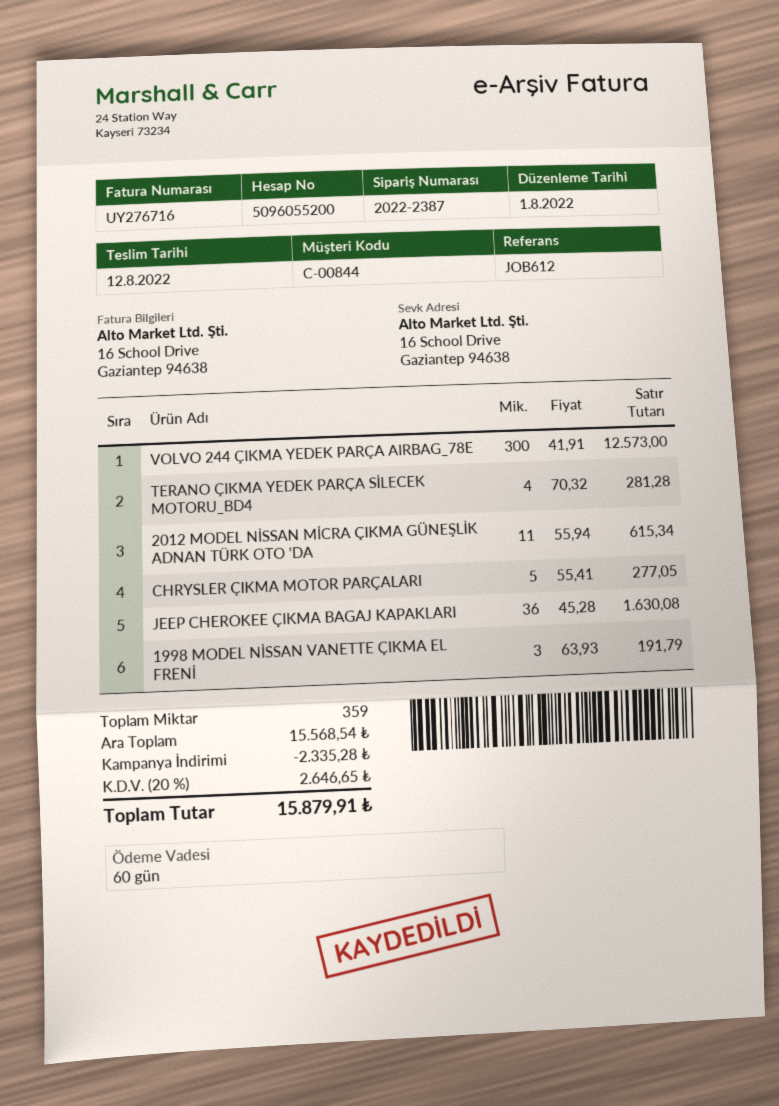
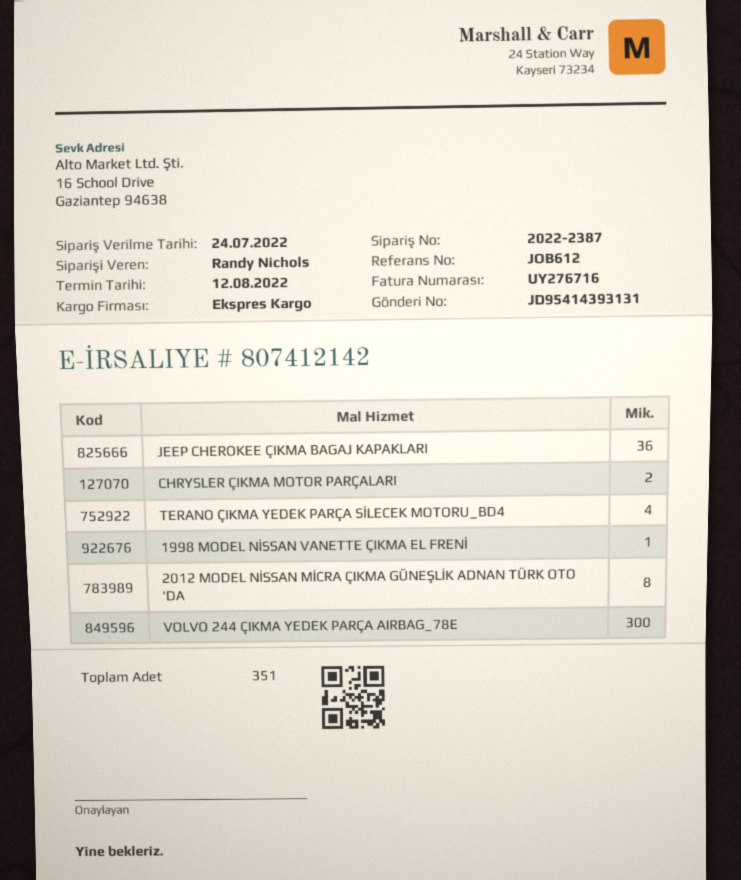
2012 MODEL NİSSAN MİCRA ÇIKMA GÜNEŞLİK ADNAN TÜRK OTO 'DA: 11 -> 8
CHRYSLER ÇIKMA MOTOR PARÇALARI: 5 -> 2
1998 MODEL NİSSAN VANETTE ÇIKMA EL FRENİ: 3 -> 1
total quantity: 359 -> 351

